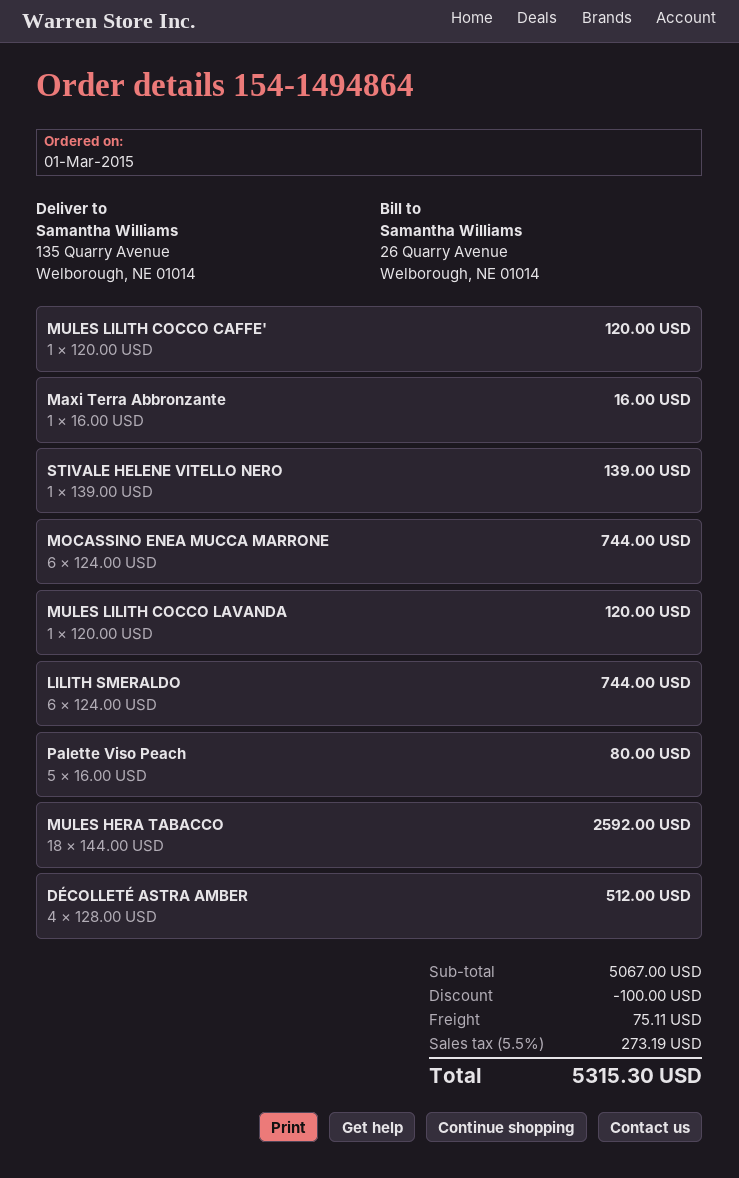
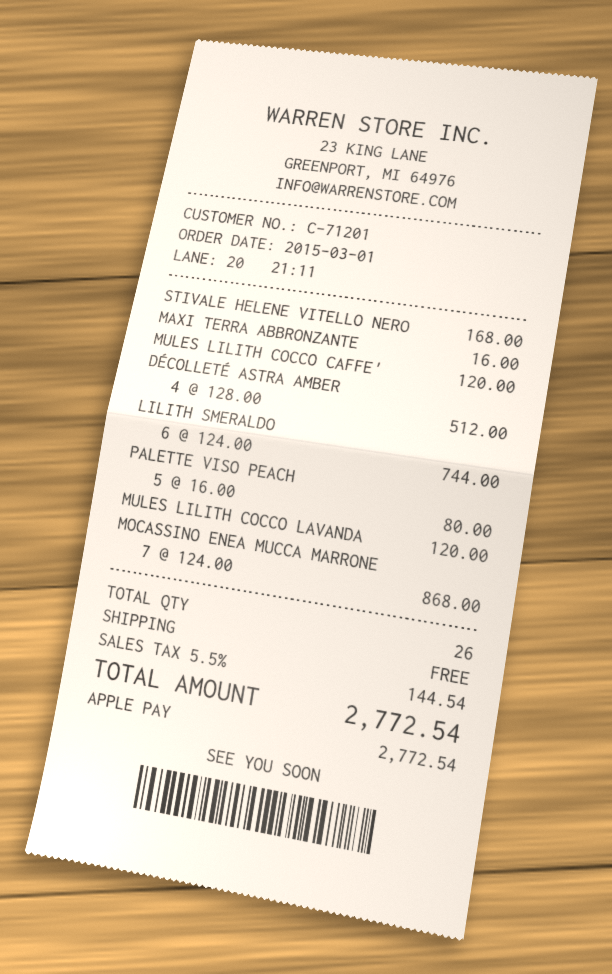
STIVALE HELENE VITELLO NERO: 1 x 139.00 = 139.00 -> 1 x 168.00 = 168.00
MOCASSINO ENEA MUCCA MARRONE: 6 x 124.00 = 744.00 -> 7 x 124.00 = 868.00
MULES HERA TABACCO: 18 x 144.00 = 2592.00 -> none
discount: 100.00 -> none
shipping: 75.11 -> 0.00
tax: 5.5% = 273.19 -> 5.5% = 144.54
total: 5315.30 -> 2772.54

